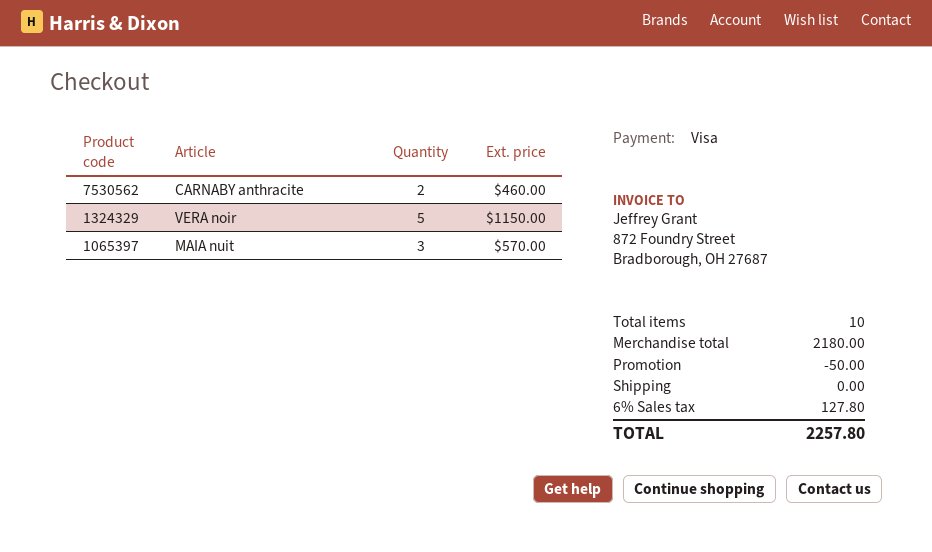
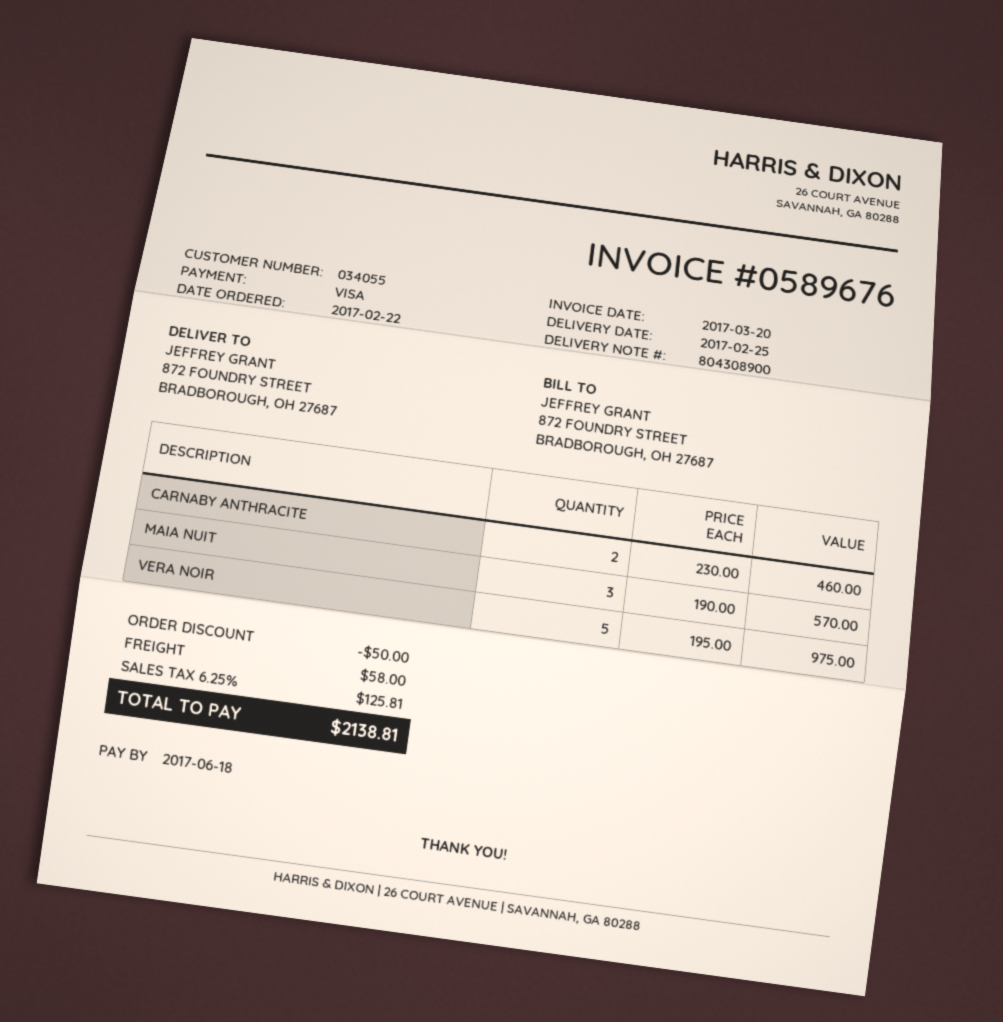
VERA noir: 5 for 1150.00 -> 5 for 975.00
shipping: 0.00 -> 58.00
tax: 6% = 127.80 -> 6.25% = 125.81
total: 2257.80 -> 2138.81

